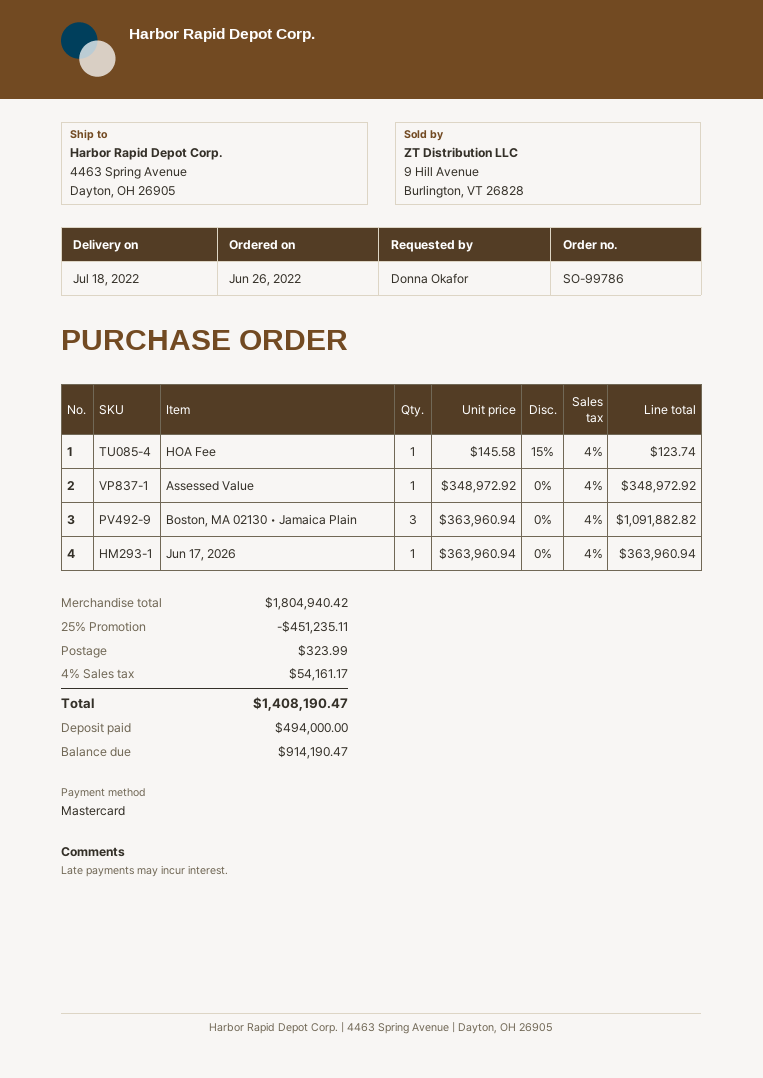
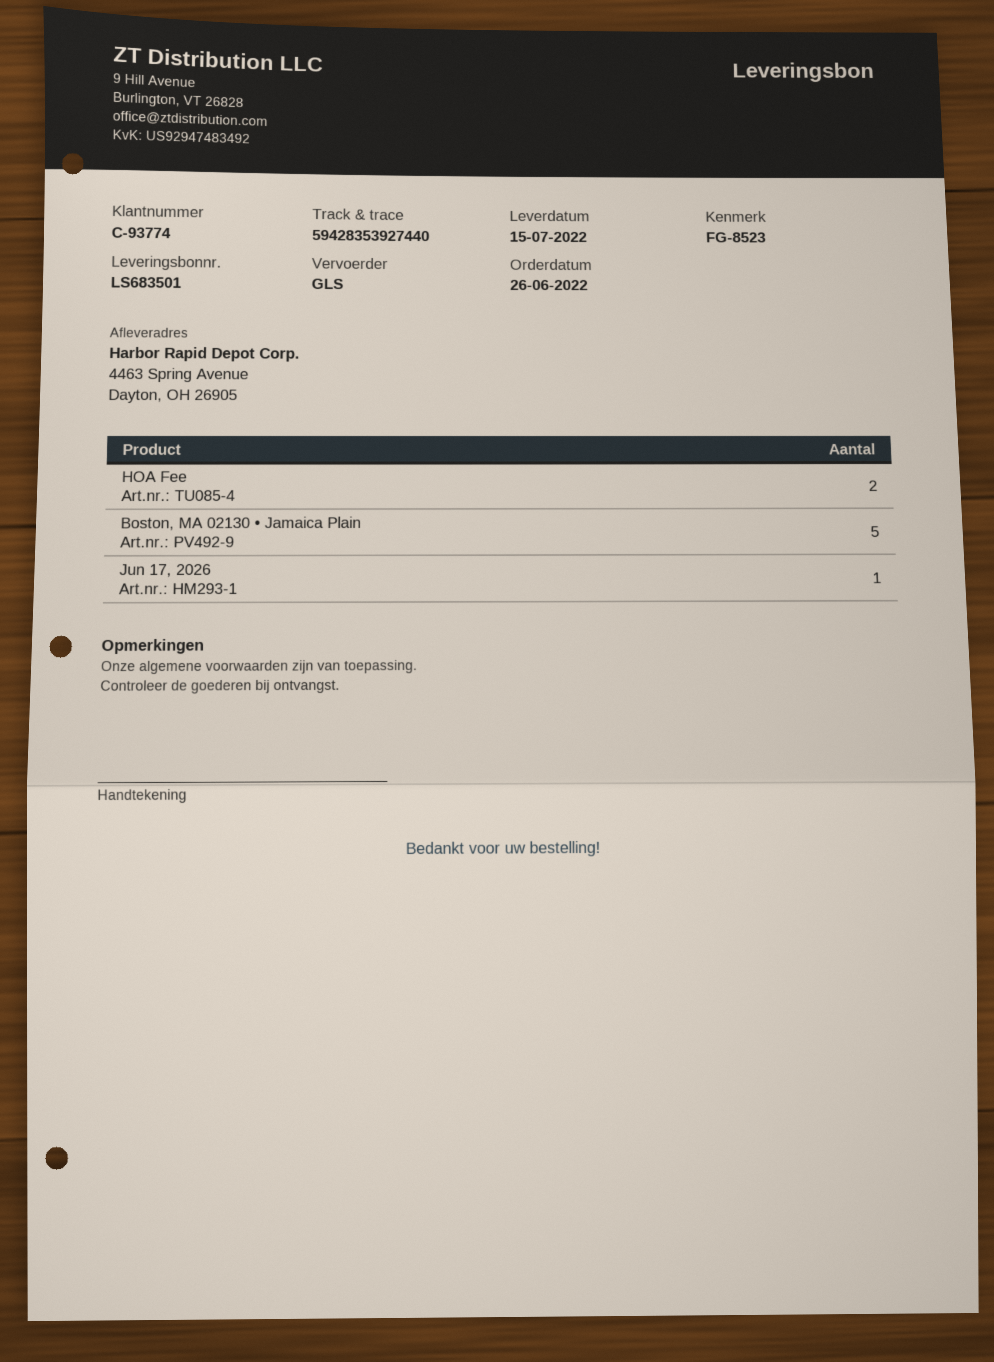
delivery date: 2022-07-18 -> 2022-07-15
HOA Fee: 1 -> 2
Assessed Value: 1 -> none
Boston, MA 02130 • Jamaica Plain: 3 -> 5

